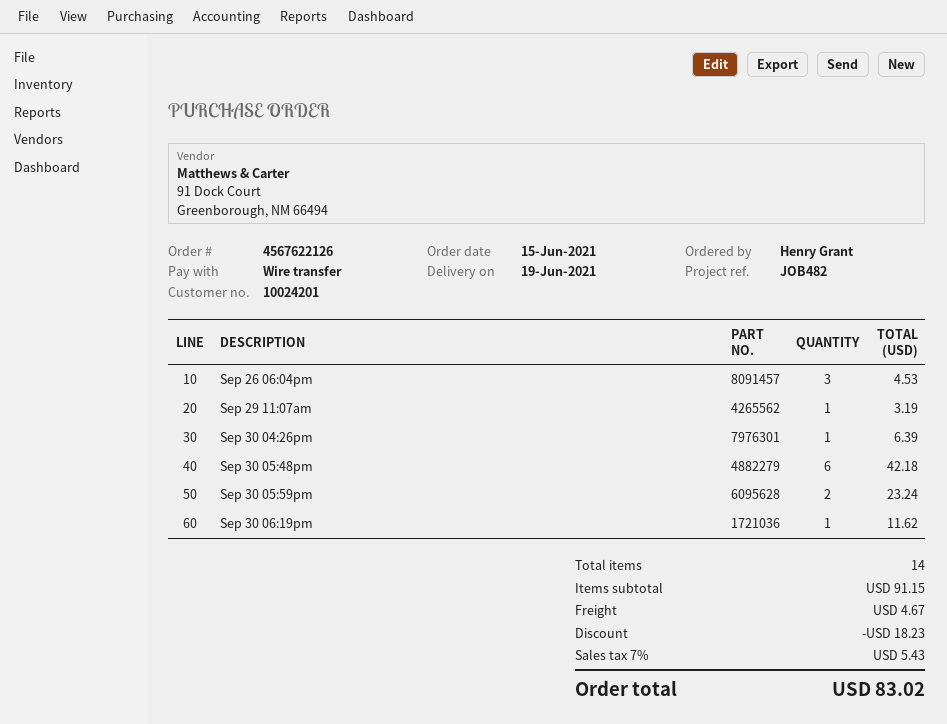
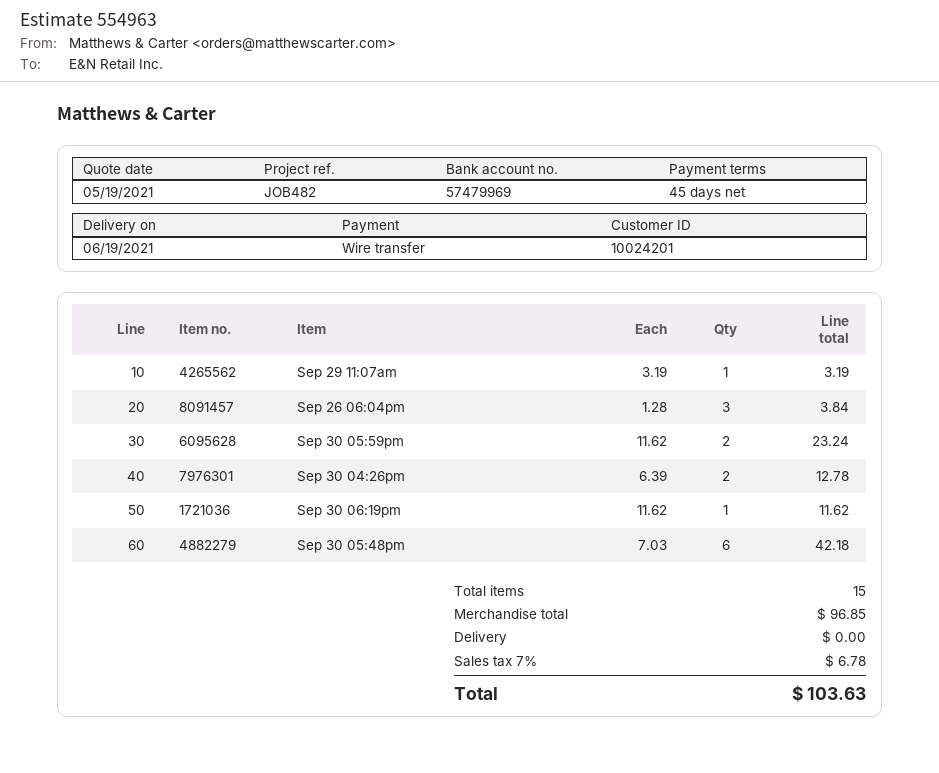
Sep 26 06:04pm: 3 for 4.53 -> 3 for 3.84
Sep 30 04:26pm: 1 for 6.39 -> 2 for 12.78
total quantity: 14 -> 15
subtotal: 91.15 -> 96.85
discount: 18.23 -> none
shipping: 4.67 -> 0.00
tax: 7% = 5.43 -> 7% = 6.78
total: 83.02 -> 103.63

